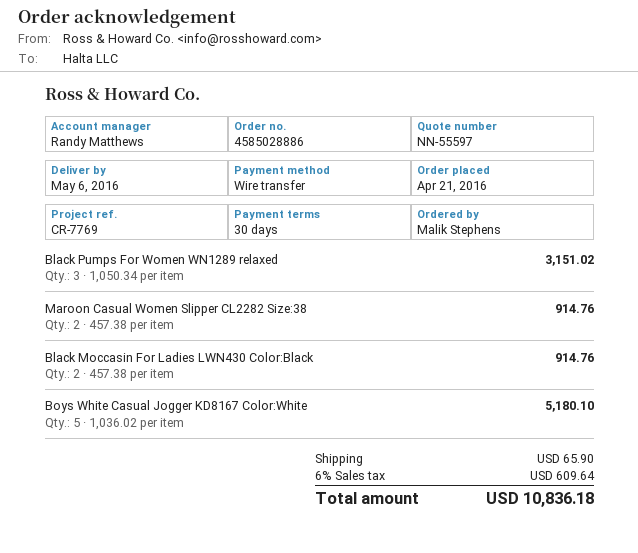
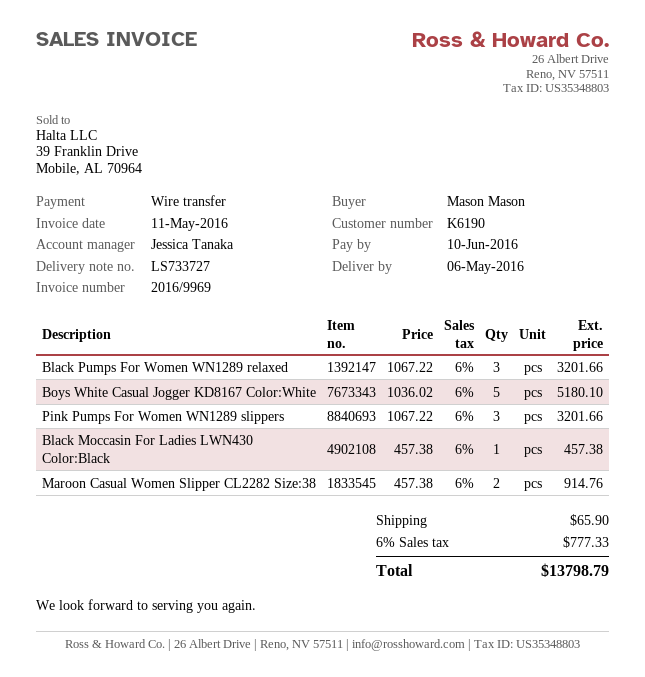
ordered by: Malik Stephens -> Mason Mason
sales rep: Randy Matthews -> Jessica Tanaka
Black Pumps For Women WN1289 relaxed: 3 x 1050.34 = 3151.02 -> 3 x 1067.22 = 3201.66
Black Moccasin For Ladies LWN430 Color:Black: 2 x 457.38 = 914.76 -> 1 x 457.38 = 457.38
Pink Pumps For Women WN1289 slippers: none -> 3 x 1067.22 = 3201.66
tax: 6% = 609.64 -> 6% = 777.33
total: 10836.18 -> 13798.79

